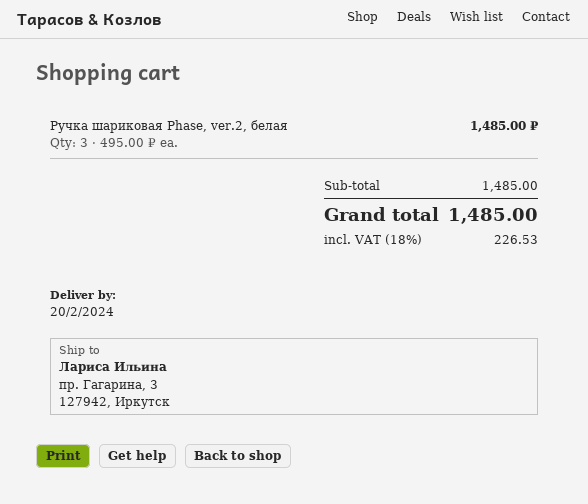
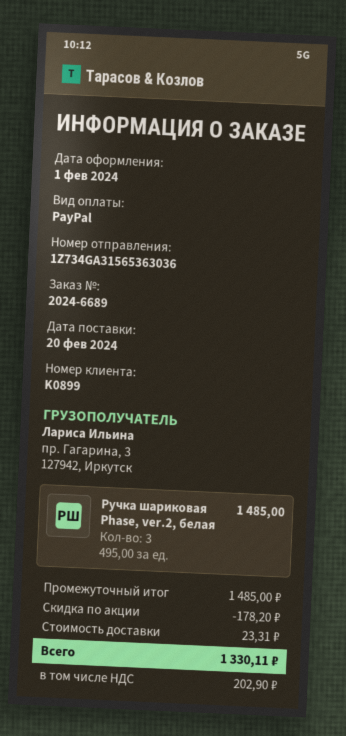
discount: none -> 178.20
shipping: none -> 23.31
tax: 226.53 -> 202.90
total: 1485.00 -> 1330.11

